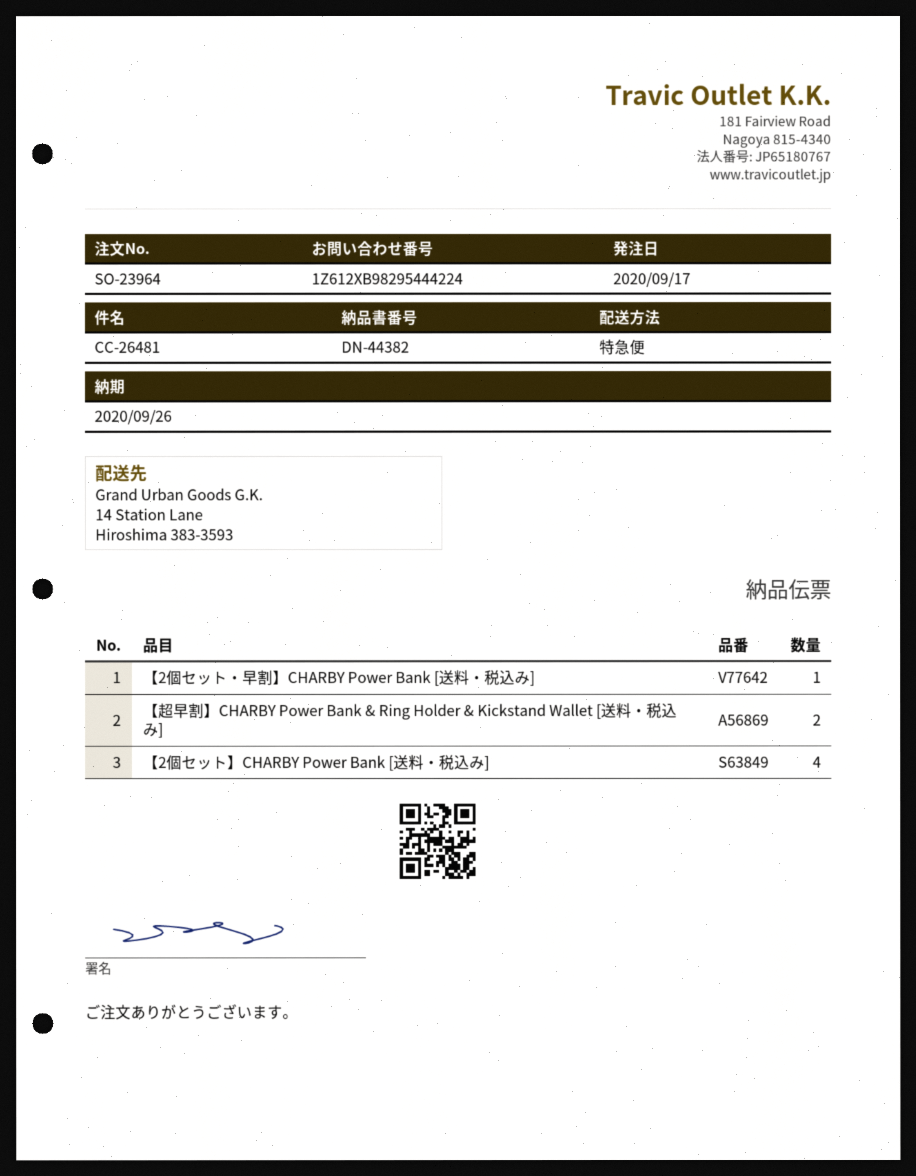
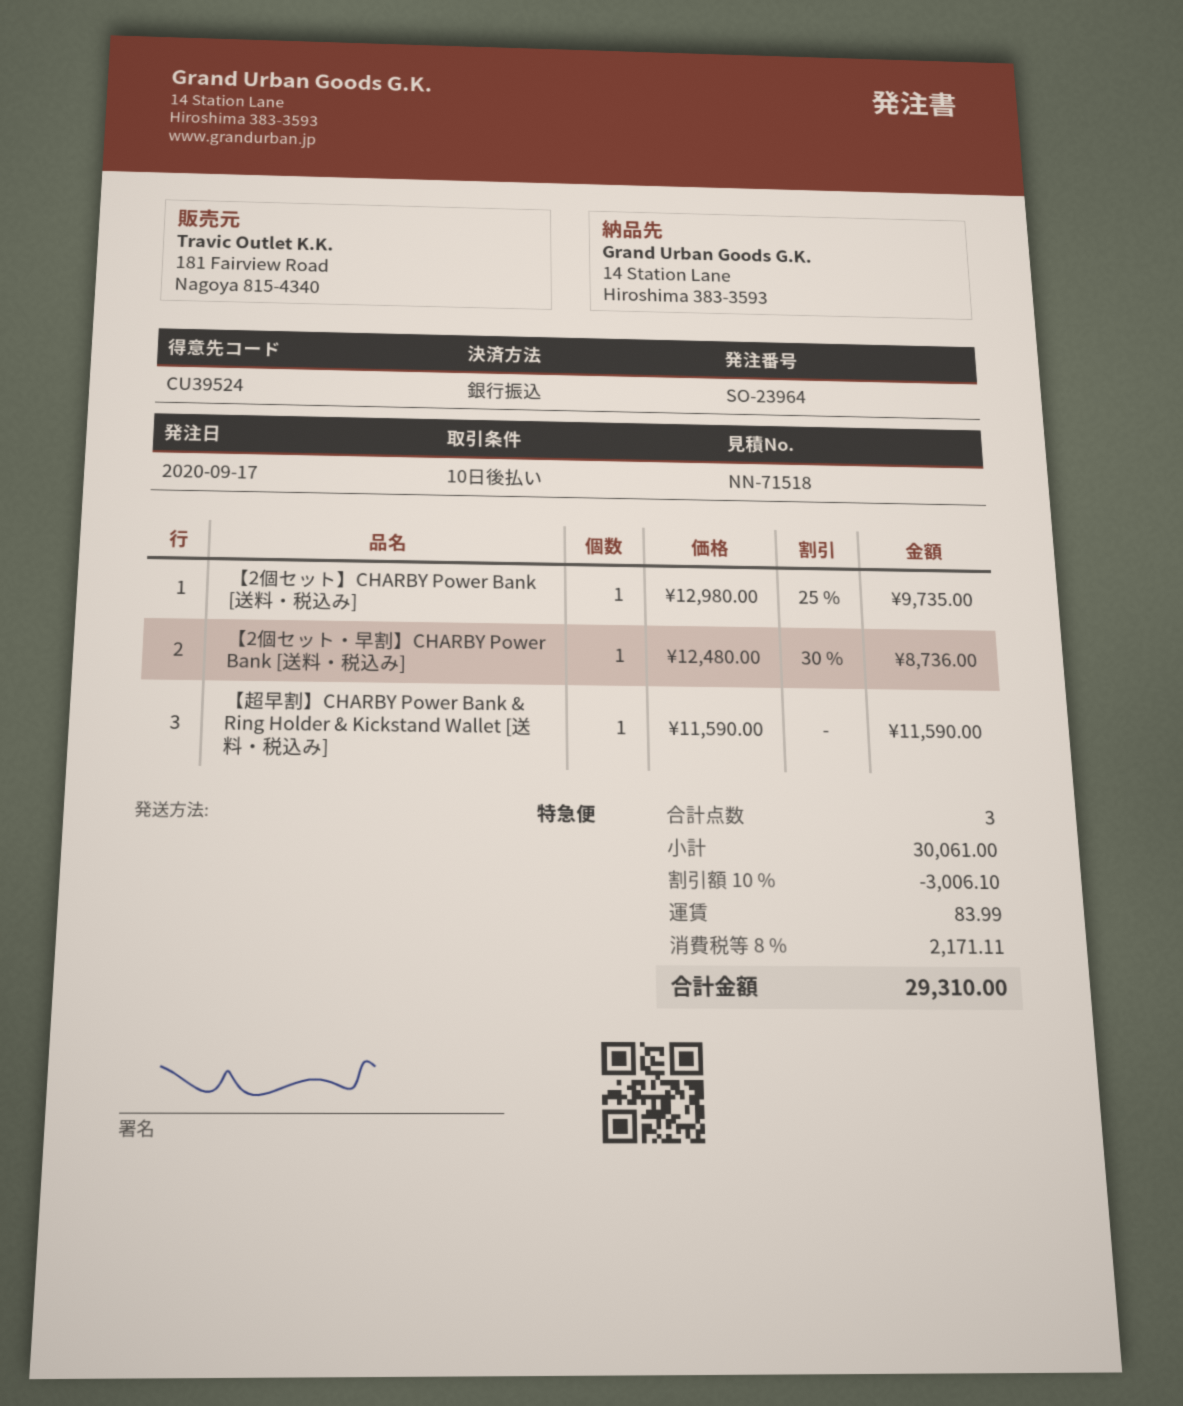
【超早割】CHARBY Power Bank & Ring Holder & Kickstand Wallet [送料・税込み]: 2 -> 1
【2個セット】CHARBY Power Bank [送料・税込み]: 4 -> 1

